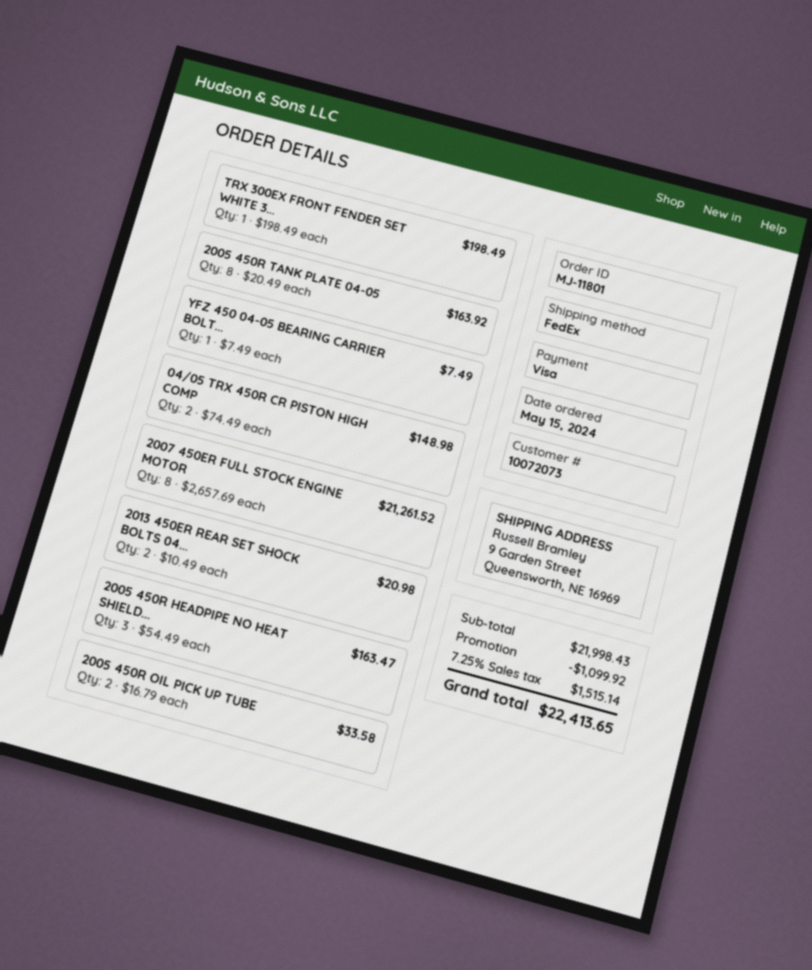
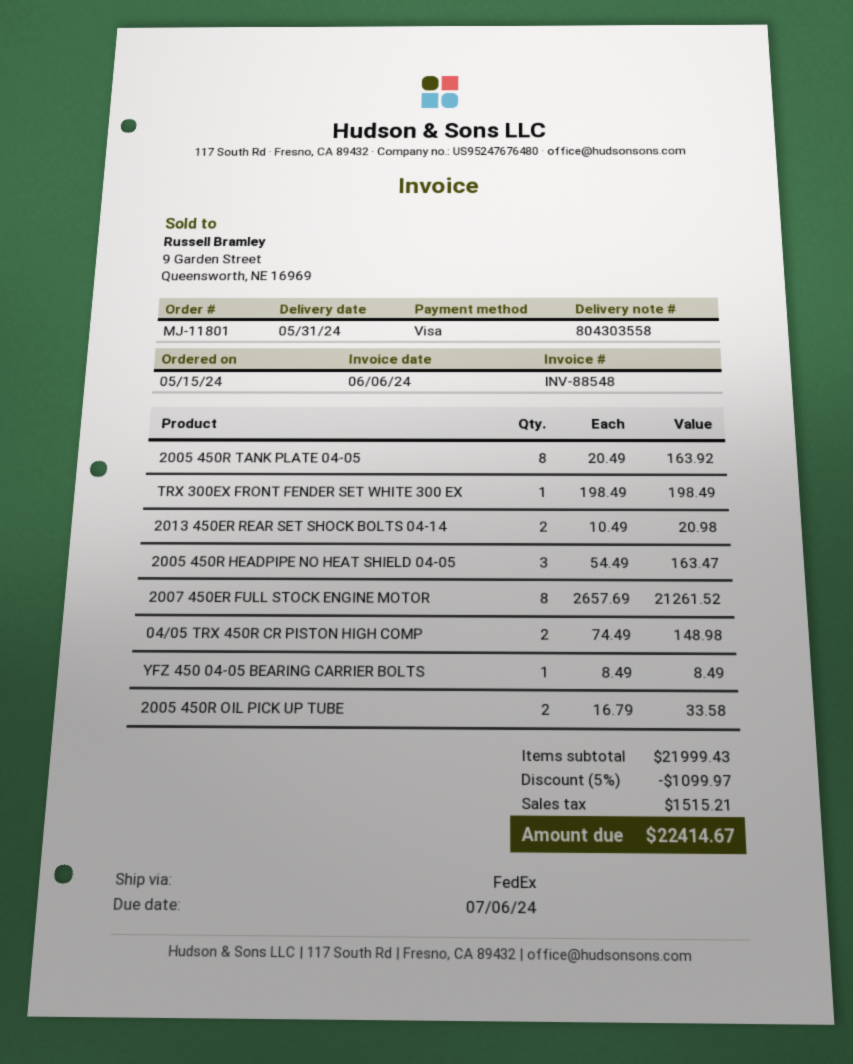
YFZ 450 04-05 BEARING CARRIER BOLT...: 1 x 7.49 = 7.49 -> 1 x 8.49 = 8.49
subtotal: 21998.43 -> 21999.43
discount: 1099.92 -> 1099.97
tax: 1515.14 -> 1515.21
total: 22413.65 -> 22414.67

